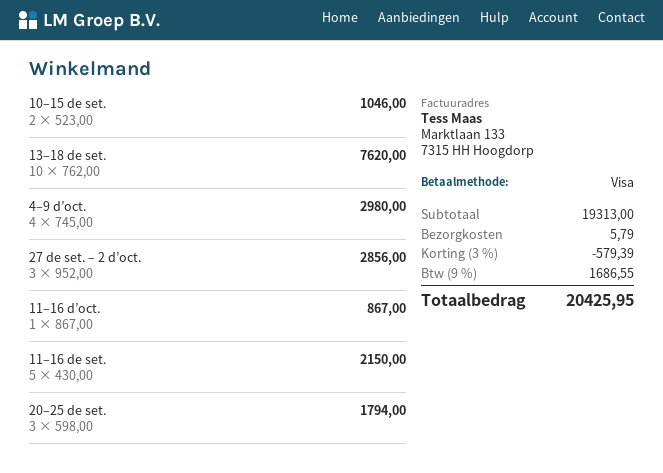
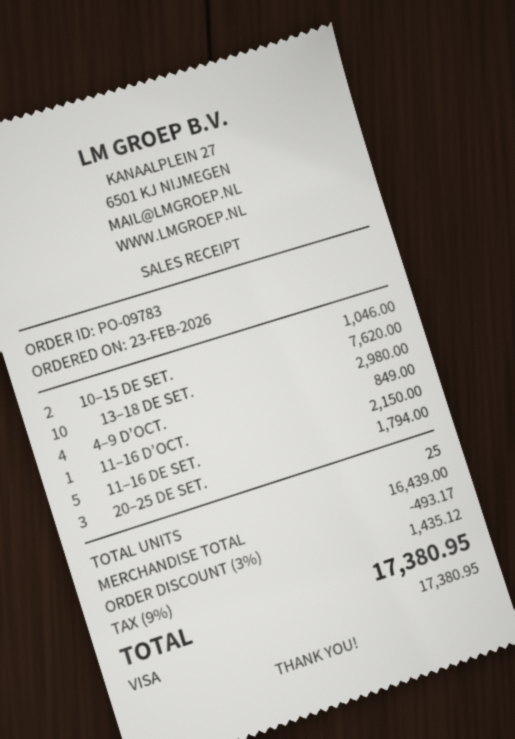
27 de set. – 2 d’oct.: 3 for 2856.00 -> none
11–16 d’oct.: 1 for 867.00 -> 1 for 849.00
subtotal: 19313.00 -> 16439.00
discount: 3% = 579.39 -> 3% = 493.17
shipping: 5.79 -> none
tax: 9% = 1686.55 -> 9% = 1435.12
total: 20425.95 -> 17380.95

